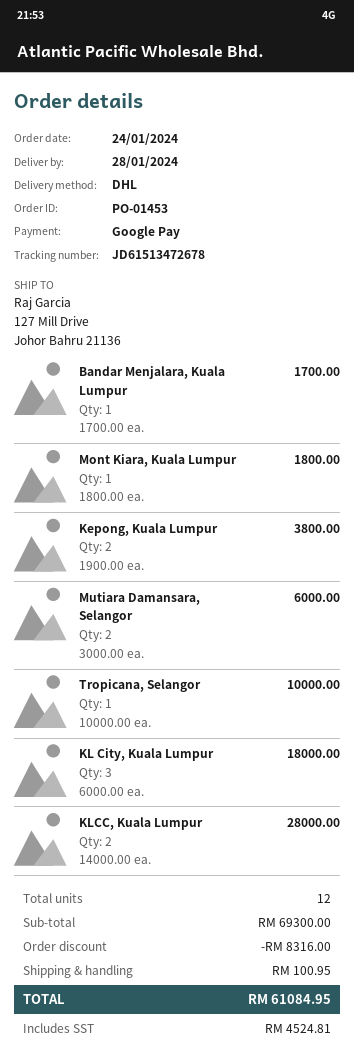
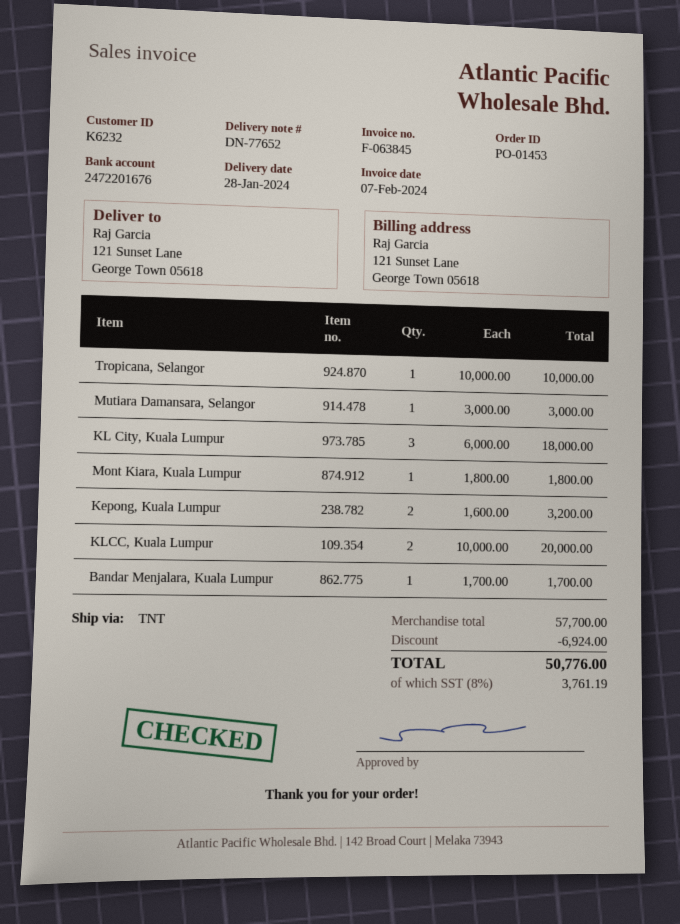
shipping method: DHL -> TNT
ship to: 127 Mill Drive, Johor Bahru 21136 -> 121 Sunset Lane, George Town 05618
Kepong, Kuala Lumpur: 2 x 1900.00 = 3800.00 -> 2 x 1600.00 = 3200.00
Mutiara Damansara, Selangor: 2 x 3000.00 = 6000.00 -> 1 x 3000.00 = 3000.00
KLCC, Kuala Lumpur: 2 x 14000.00 = 28000.00 -> 2 x 10000.00 = 20000.00
subtotal: 69300.00 -> 57700.00
discount: 8316.00 -> 6924.00
shipping: 100.95 -> none
tax: 4524.81 -> 3761.19
total: 61084.95 -> 50776.00

